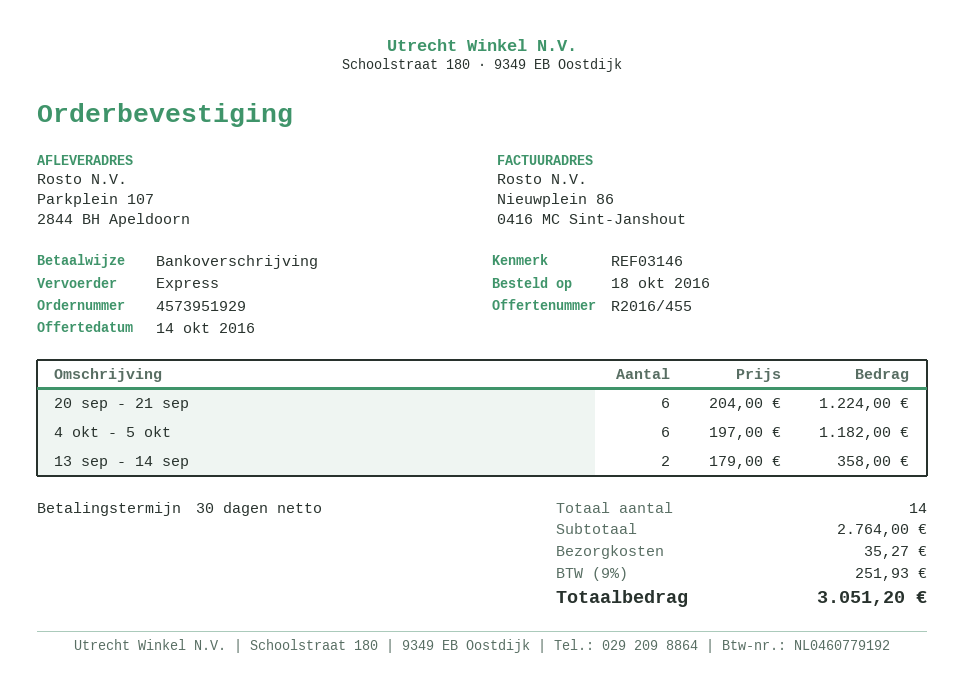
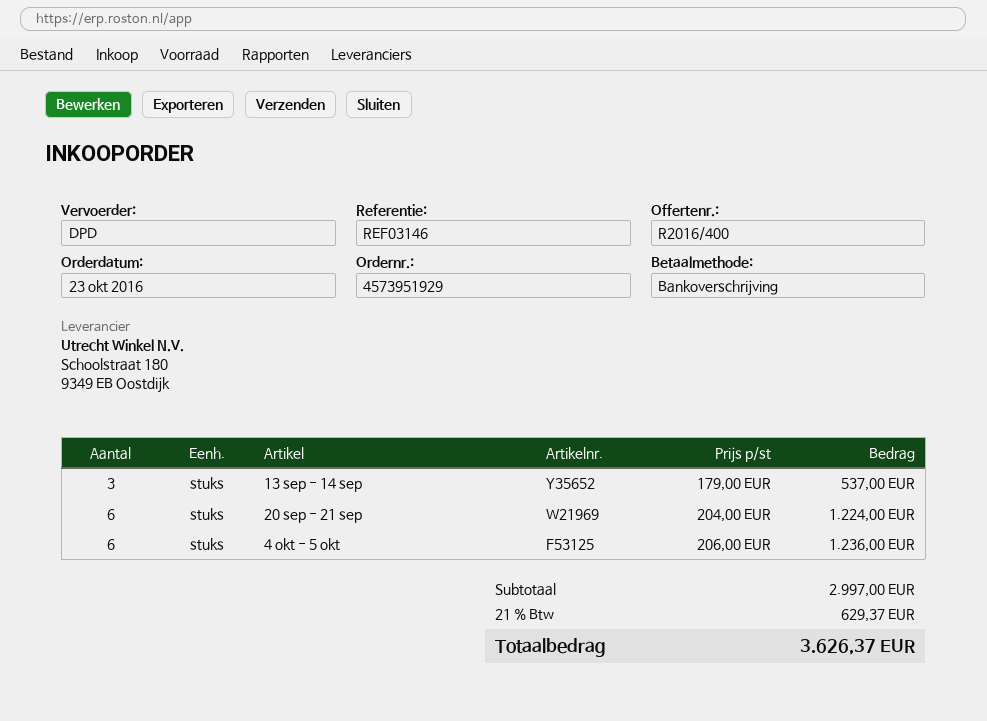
quote number: R2016/455 -> R2016/400
order date: 2016-10-18 -> 2016-10-23
shipping method: express -> DPD
4 okt - 5 okt: 6 x 197.00 = 1182.00 -> 6 x 206.00 = 1236.00
13 sep - 14 sep: 2 x 179.00 = 358.00 -> 3 x 179.00 = 537.00
subtotal: 2764.00 -> 2997.00
shipping: 35.27 -> none
tax: 9% = 251.93 -> 21% = 629.37
total: 3051.20 -> 3626.37

